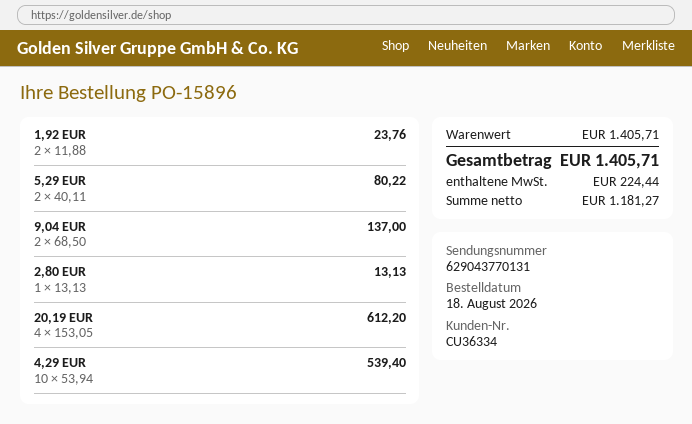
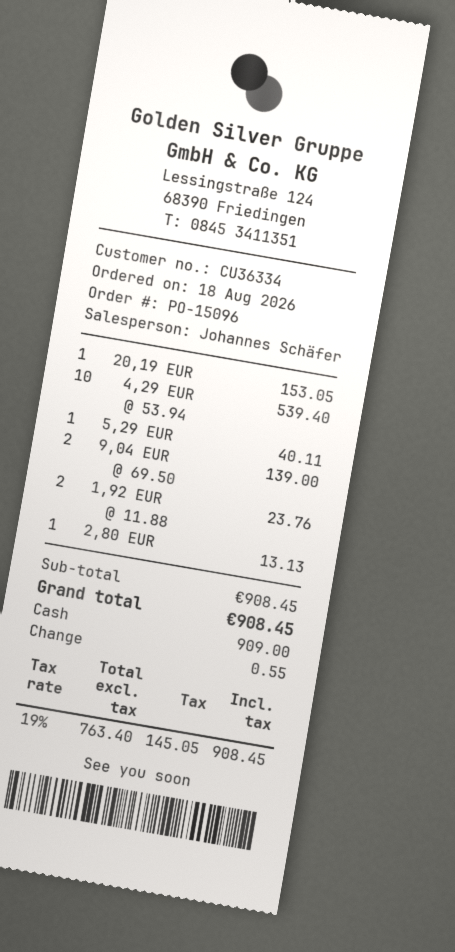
order number: PO-15896 -> PO-15096
5,29 EUR: 2 x 40.11 = 80.22 -> 1 x 40.11 = 40.11
9,04 EUR: 2 x 68.50 = 137.00 -> 2 x 69.50 = 139.00
20,19 EUR: 4 x 153.05 = 612.20 -> 1 x 153.05 = 153.05
subtotal: 1405.71 -> 908.45
net: 1181.27 -> 763.40
tax: 224.44 -> 145.05
total: 1405.71 -> 908.45

